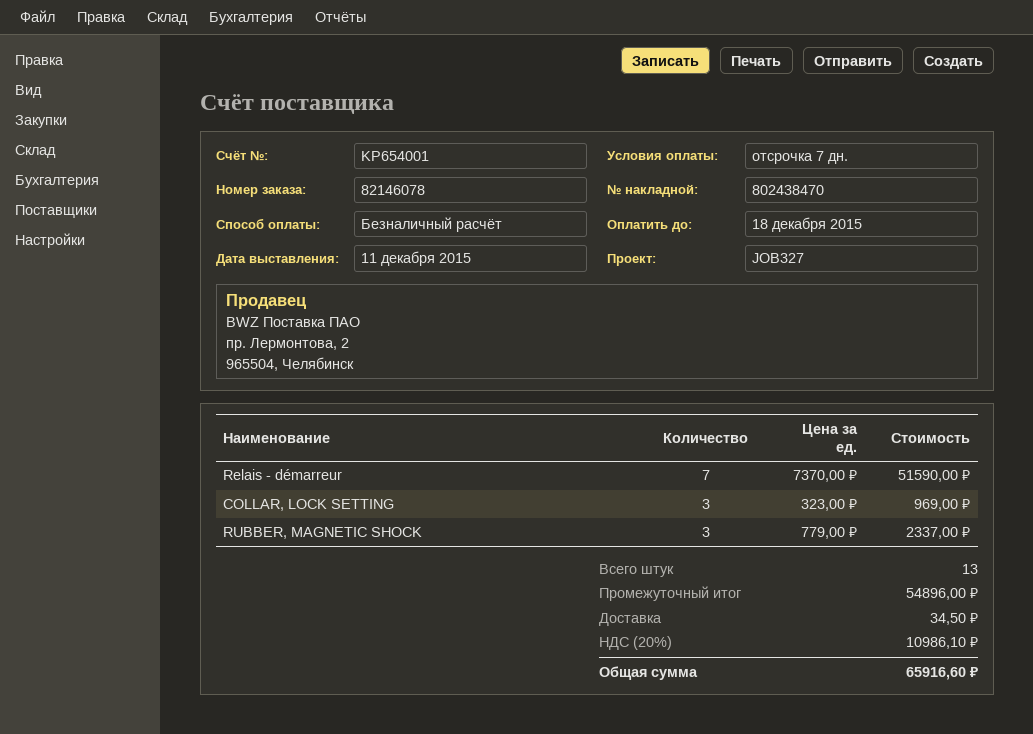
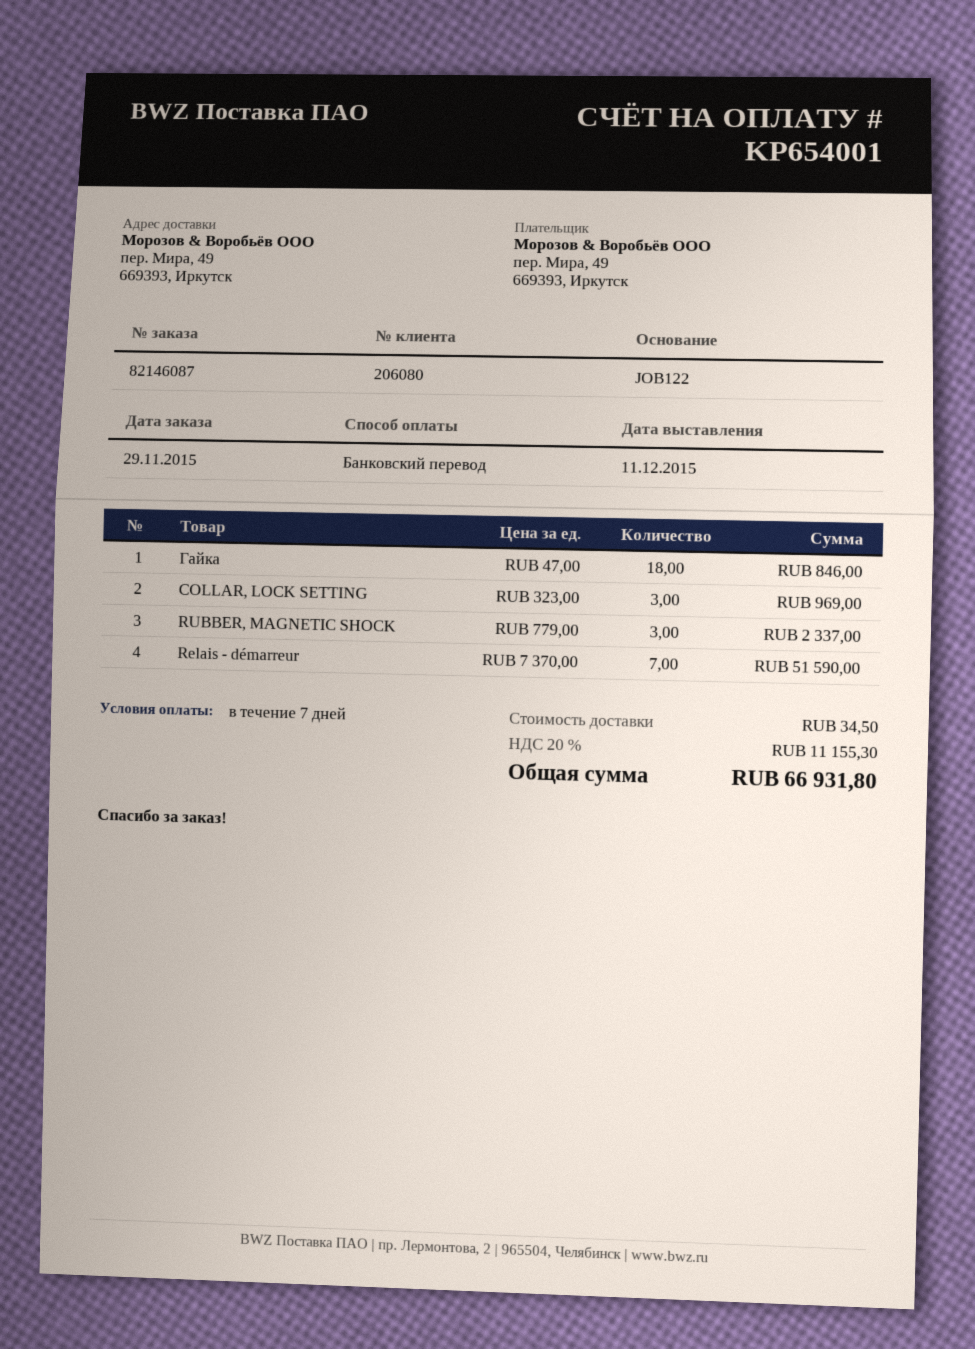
order number: 82146078 -> 82146087
reference: JOB327 -> JOB122
Гайка: none -> 18 x 47.00 = 846.00
tax: 20% = 10986.10 -> 20% = 11155.30
total: 65916.60 -> 66931.80

